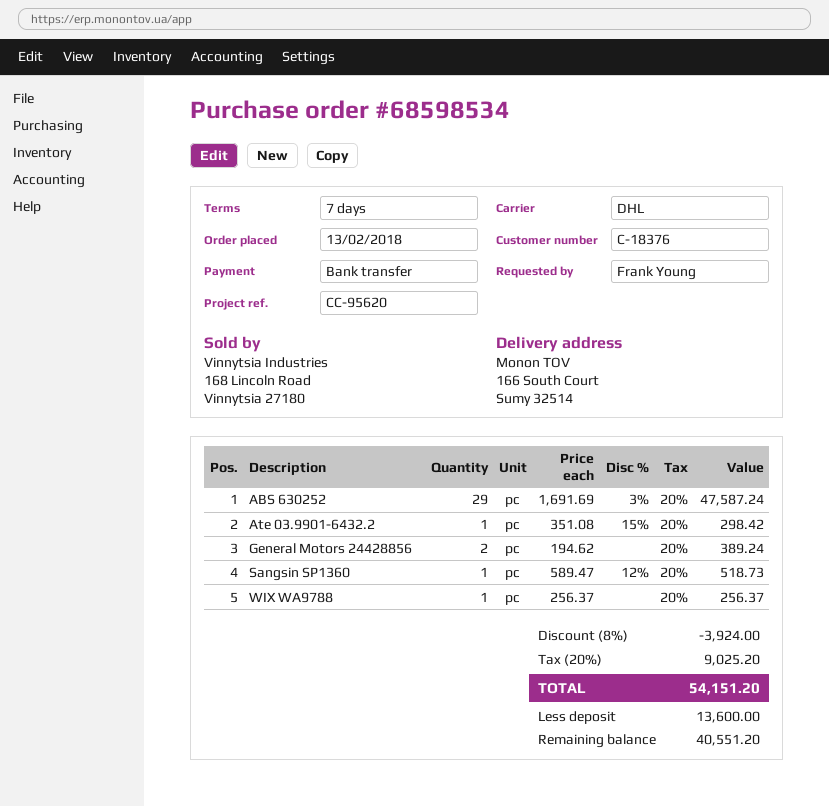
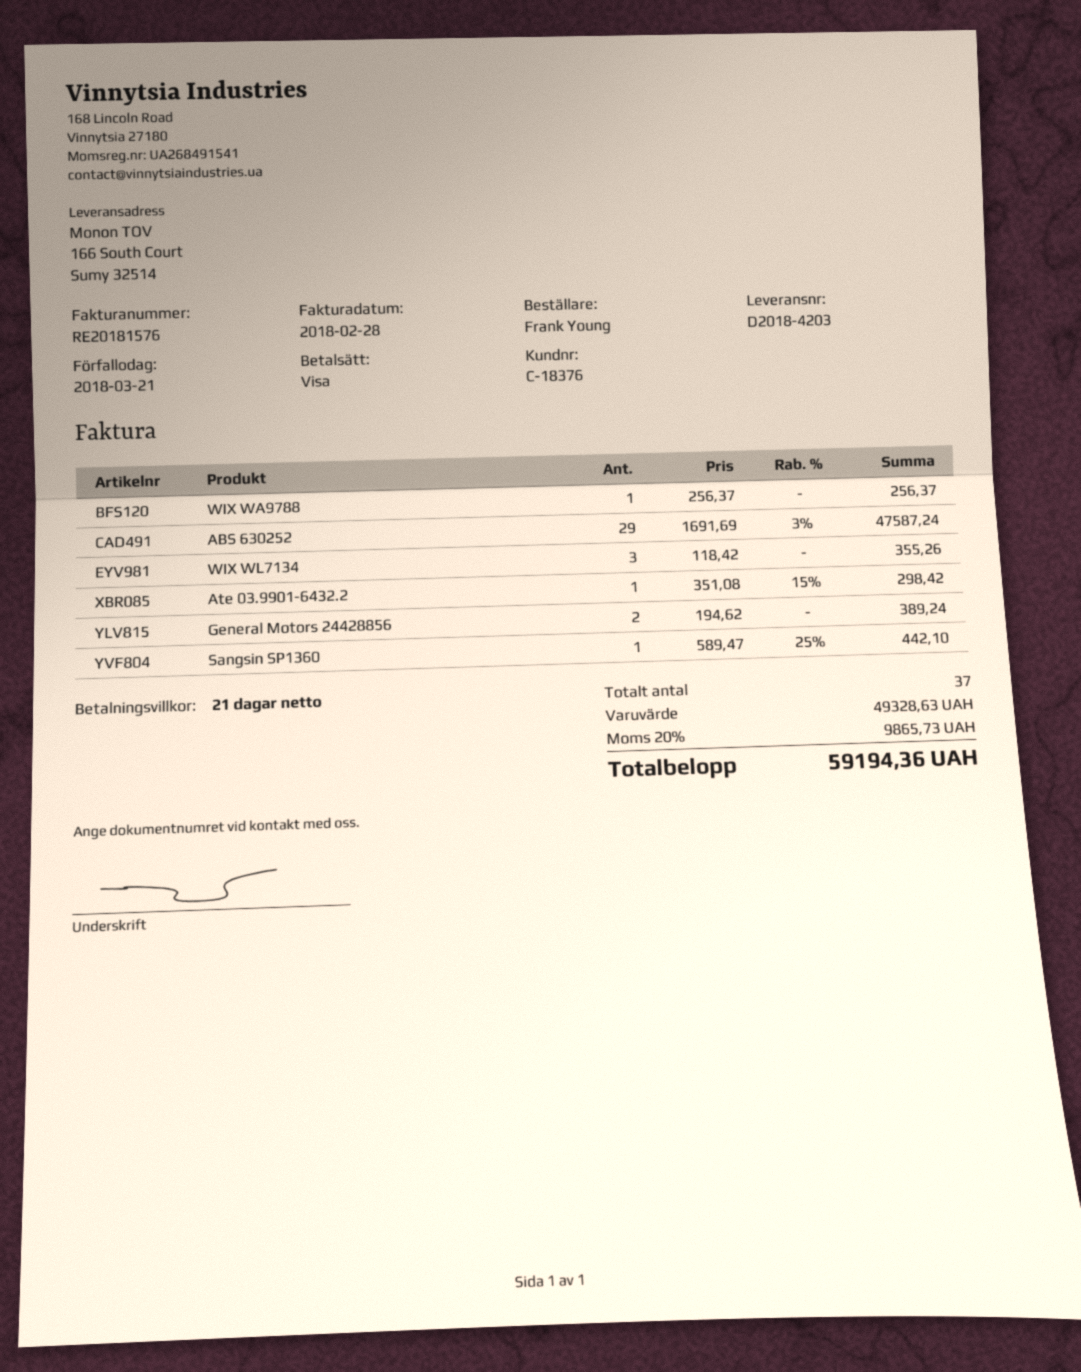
payment terms: 7 days -> 21 days
payment method: bank transfer -> Visa
Sangsin SP1360: 1 x 589.47 - 12% = 518.73 -> 1 x 589.47 - 25% = 442.10
WIX WL7134: none -> 3 x 118.42 = 355.26
discount: 8% = 3924.00 -> none
tax: 20% = 9025.20 -> 20% = 9865.73
total: 54151.20 -> 59194.36

